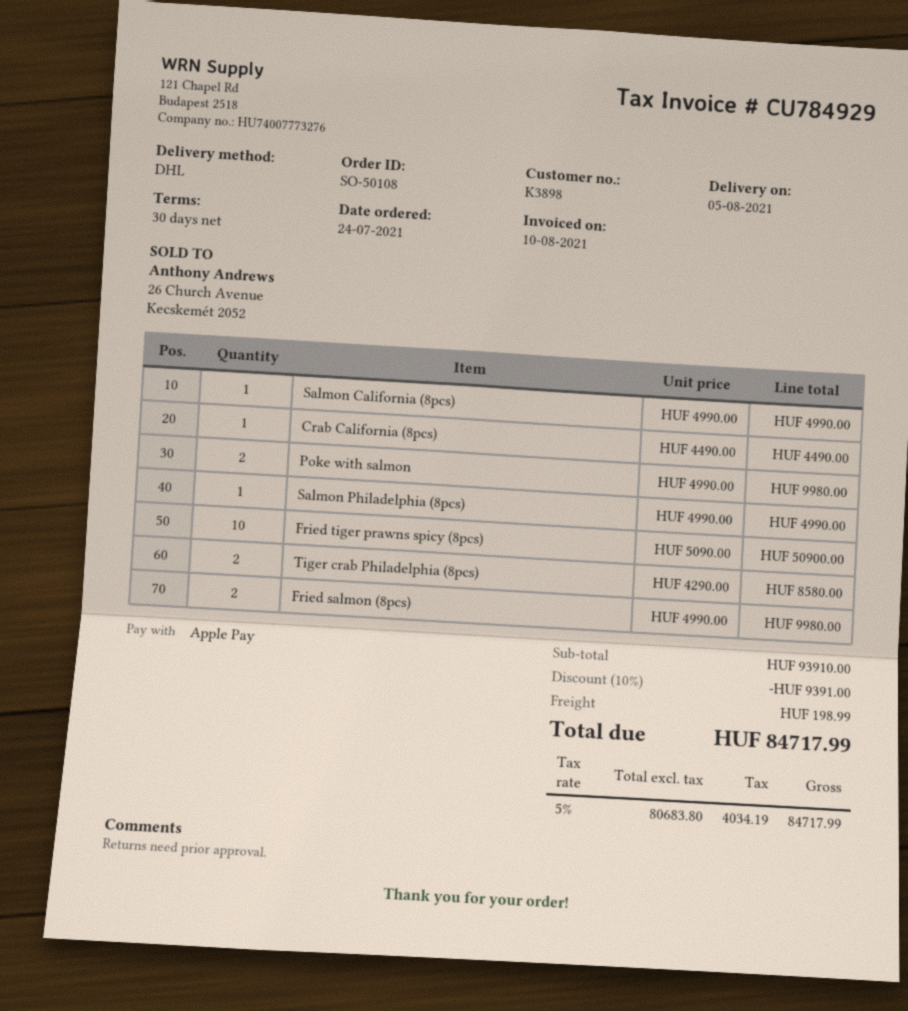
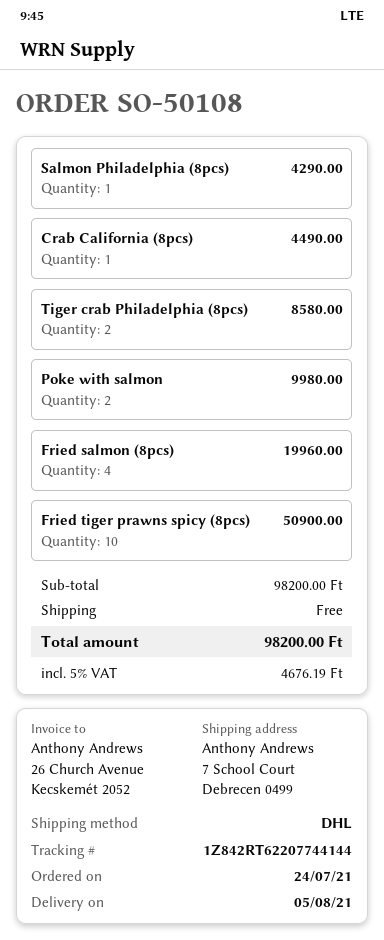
Salmon California (8pcs): 1 for 4990.00 -> none
Salmon Philadelphia (8pcs): 1 for 4990.00 -> 1 for 4290.00
Fried salmon (8pcs): 2 for 9980.00 -> 4 for 19960.00
subtotal: 93910.00 -> 98200.00
discount: 10% = 9391.00 -> none
shipping: 198.99 -> 0.00
tax: 5% = 4034.19 -> 5% = 4676.19
total: 84717.99 -> 98200.00

